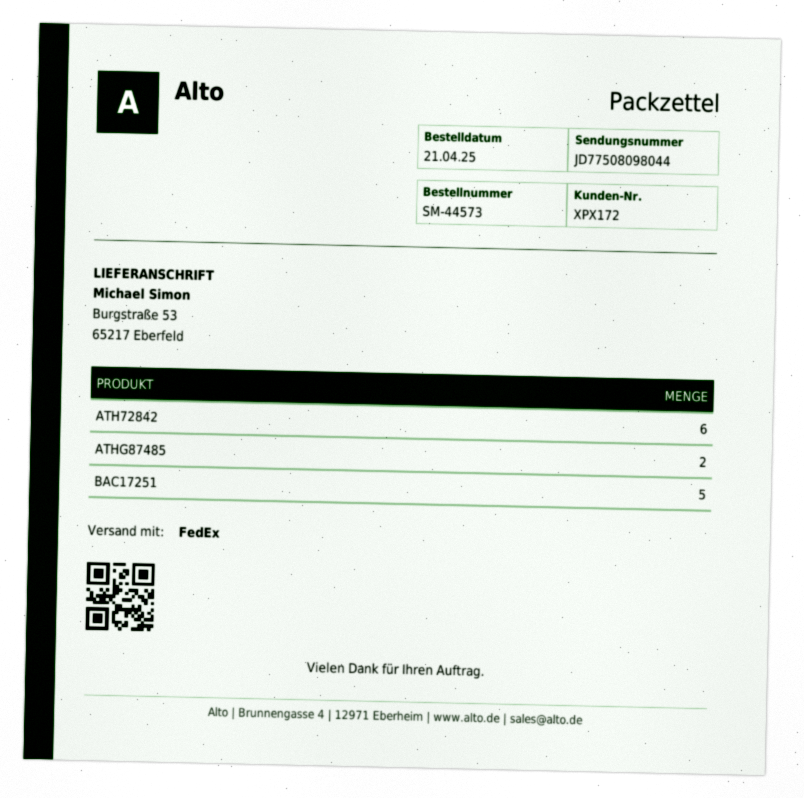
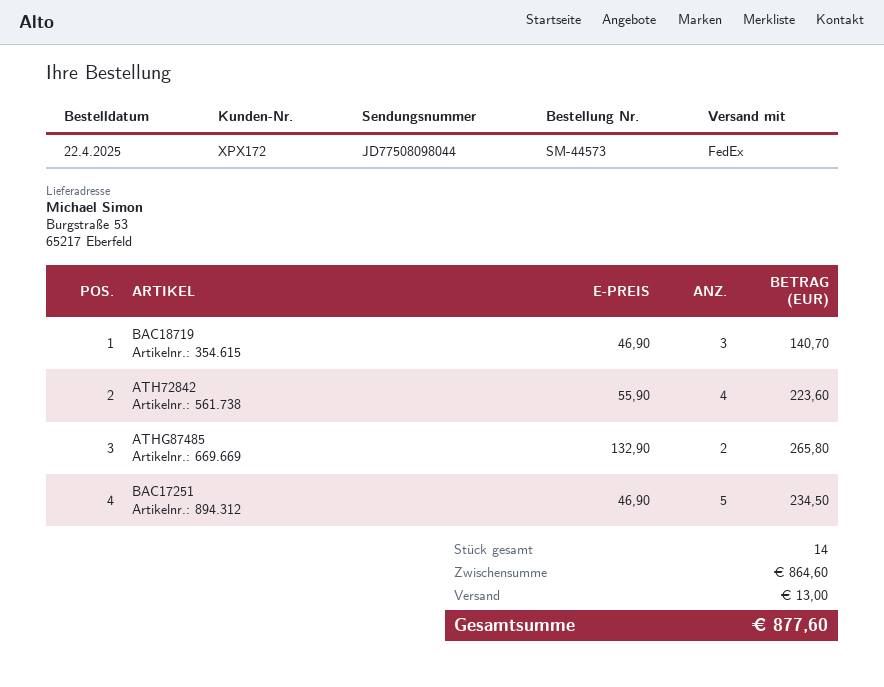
order date: 2025-04-21 -> 2025-04-22
ATH72842: 6 -> 4
BAC18719: none -> 3

